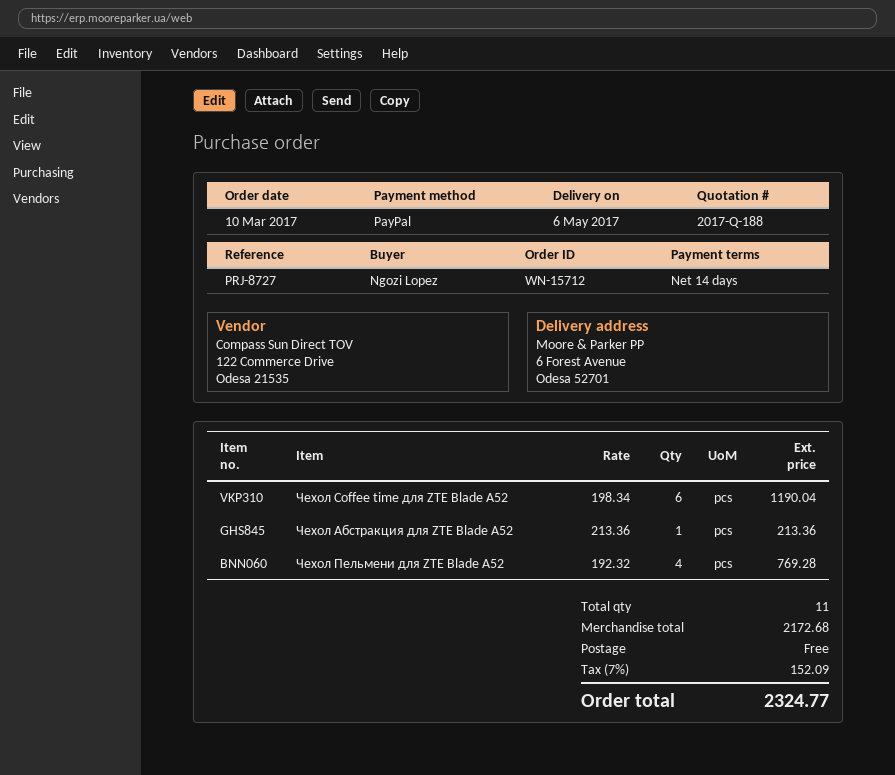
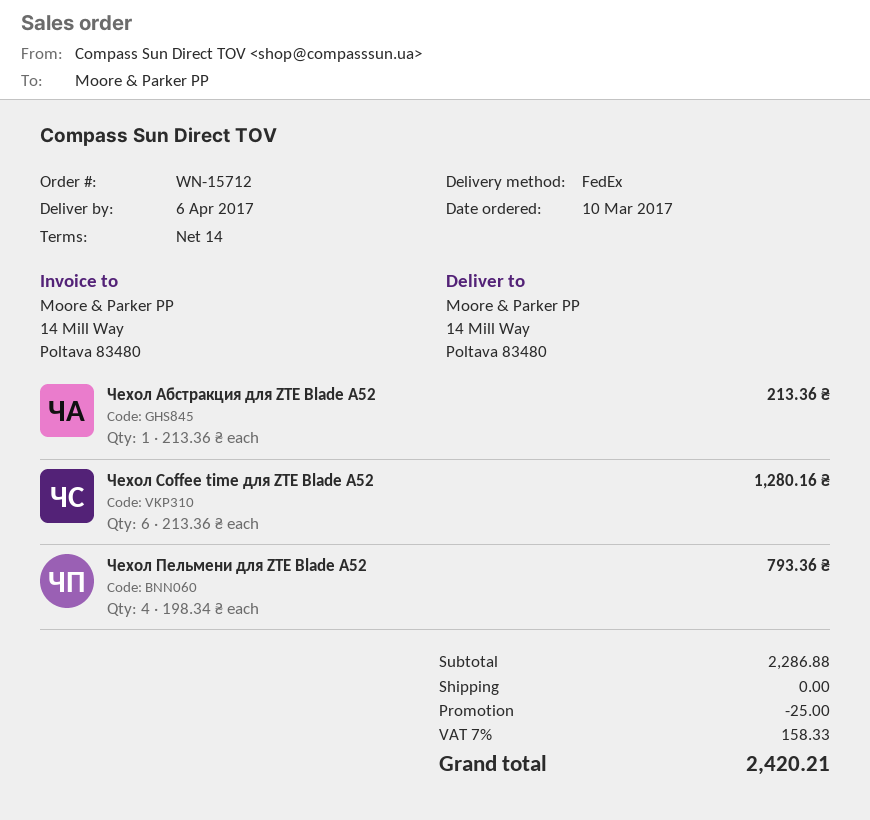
delivery date: 2017-05-06 -> 2017-04-06
ship to: 6 Forest Avenue, Odesa 52701 -> 14 Mill Way, Poltava 83480
Чехол Coffee time для ZTE Blade A52: 6 x 198.34 = 1190.04 -> 6 x 213.36 = 1280.16
Чехол Пельмени для ZTE Blade A52: 4 x 192.32 = 769.28 -> 4 x 198.34 = 793.36
subtotal: 2172.68 -> 2286.88
discount: none -> 25.00
tax: 7% = 152.09 -> 7% = 158.33
total: 2324.77 -> 2420.21

